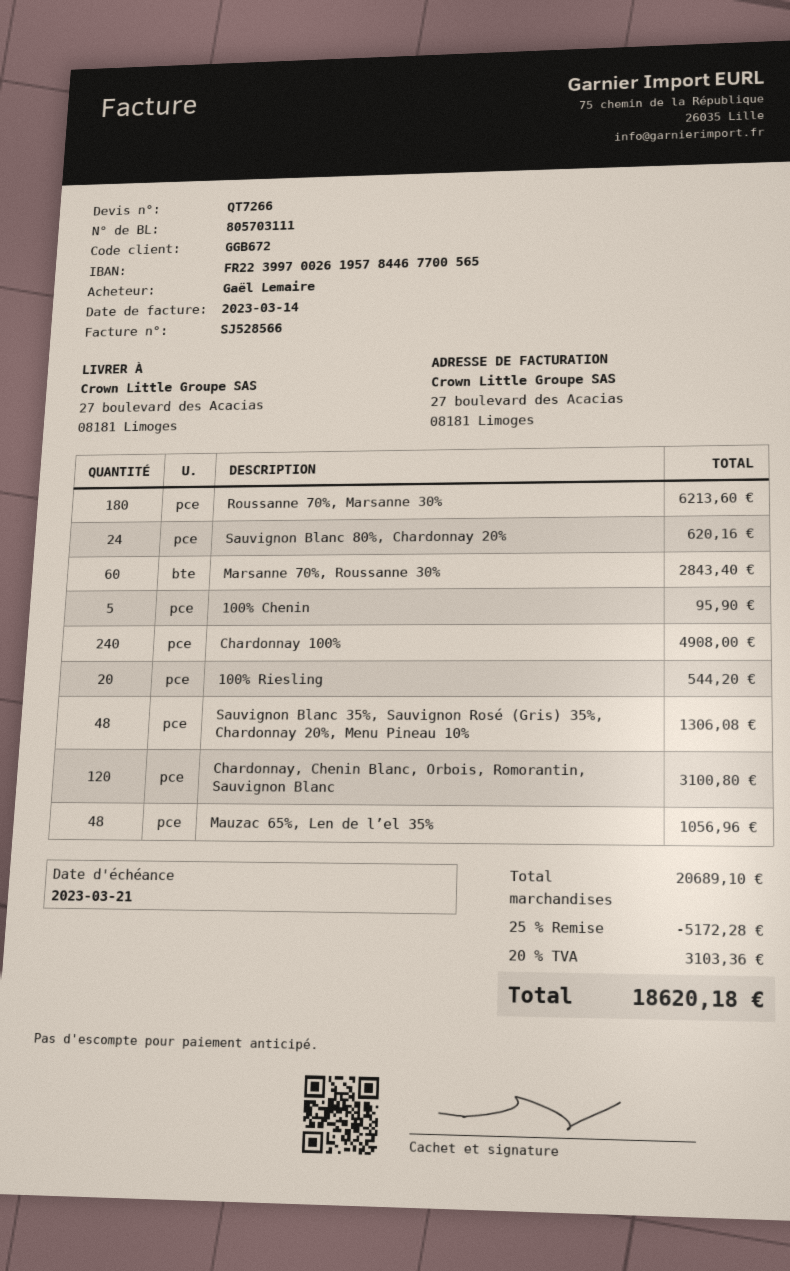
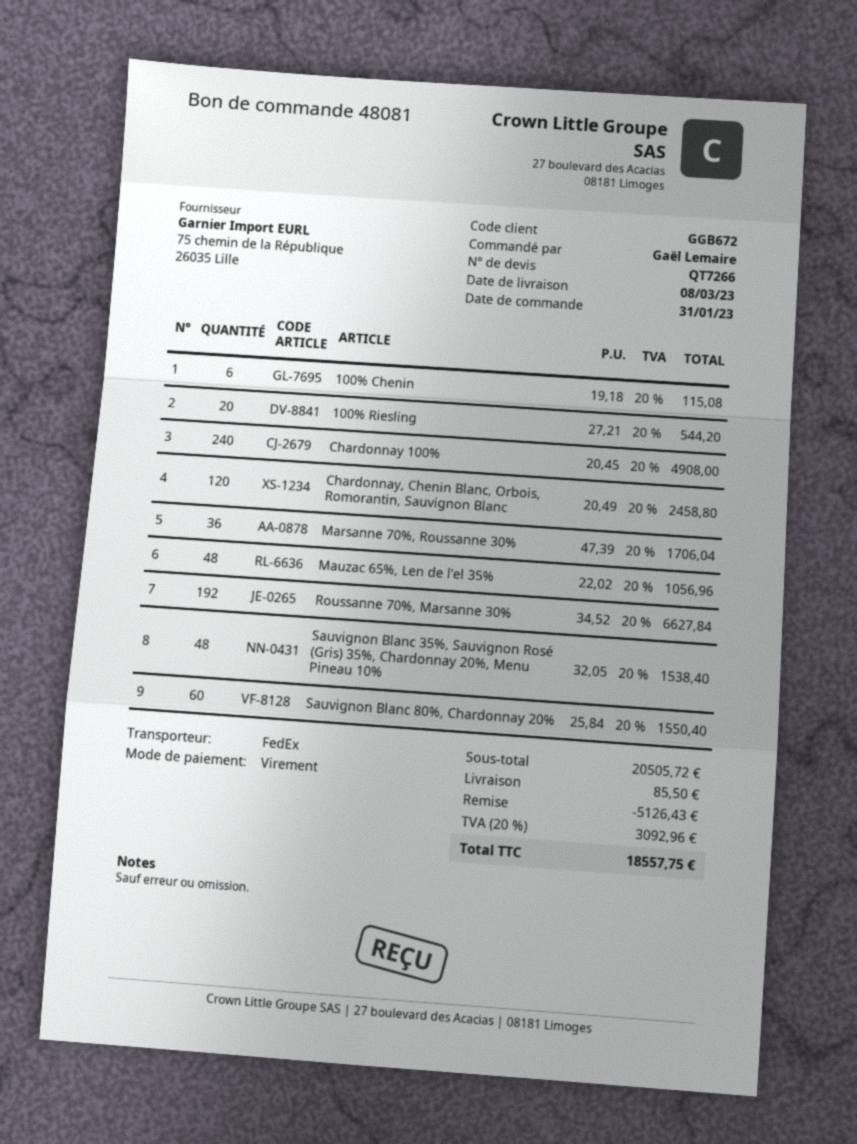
Roussanne 70%, Marsanne 30%: 180 for 6213.60 -> 192 for 6627.84
Sauvignon Blanc 80%, Chardonnay 20%: 24 for 620.16 -> 60 for 1550.40
Marsanne 70%, Roussanne 30%: 60 for 2843.40 -> 36 for 1706.04
100% Chenin: 5 for 95.90 -> 6 for 115.08
Sauvignon Blanc 35%, Sauvignon Rosé (Gris) 35%, Chardonnay 20%, Menu Pineau 10%: 48 for 1306.08 -> 48 for 1538.40
Chardonnay, Chenin Blanc, Orbois, Romorantin, Sauvignon Blanc: 120 for 3100.80 -> 120 for 2458.80
subtotal: 20689.10 -> 20505.72
discount: 5172.28 -> 5126.43
shipping: none -> 85.50
tax: 20% = 3103.36 -> 20% = 3092.96
total: 18620.18 -> 18557.75

